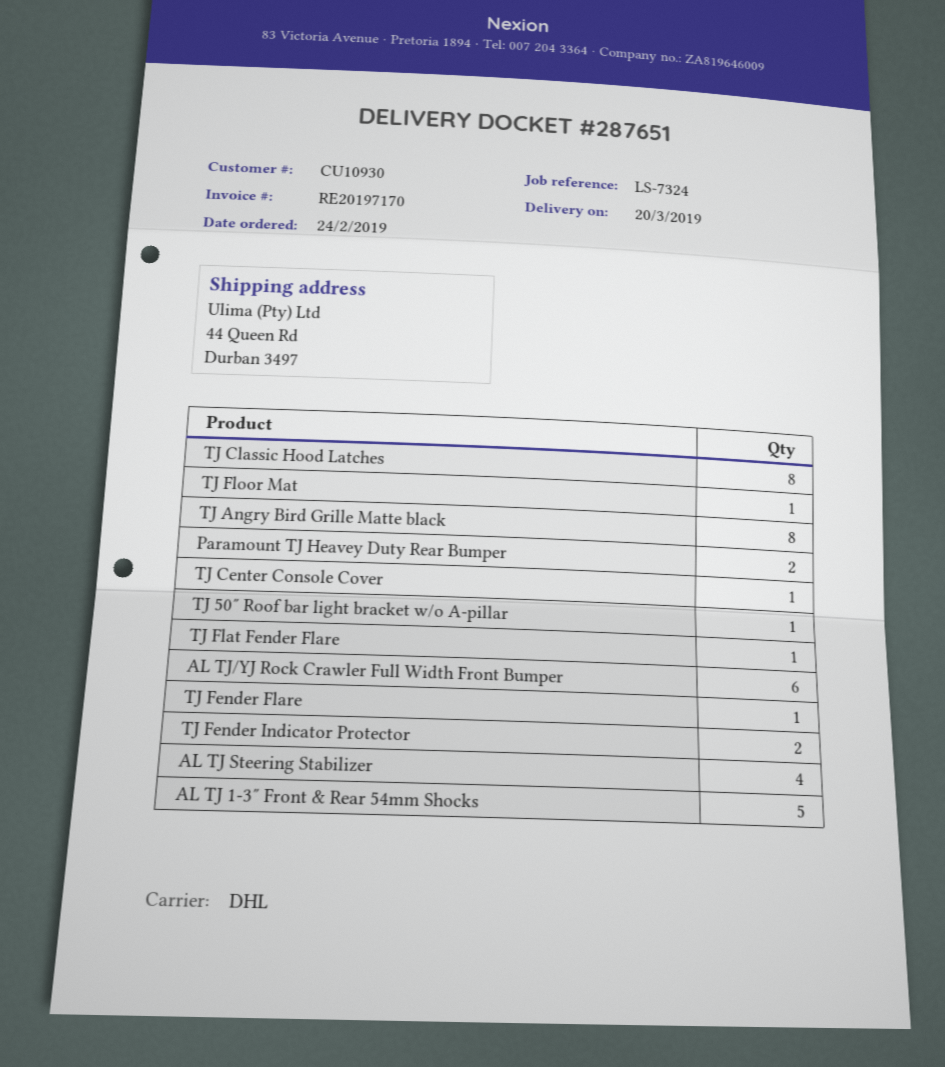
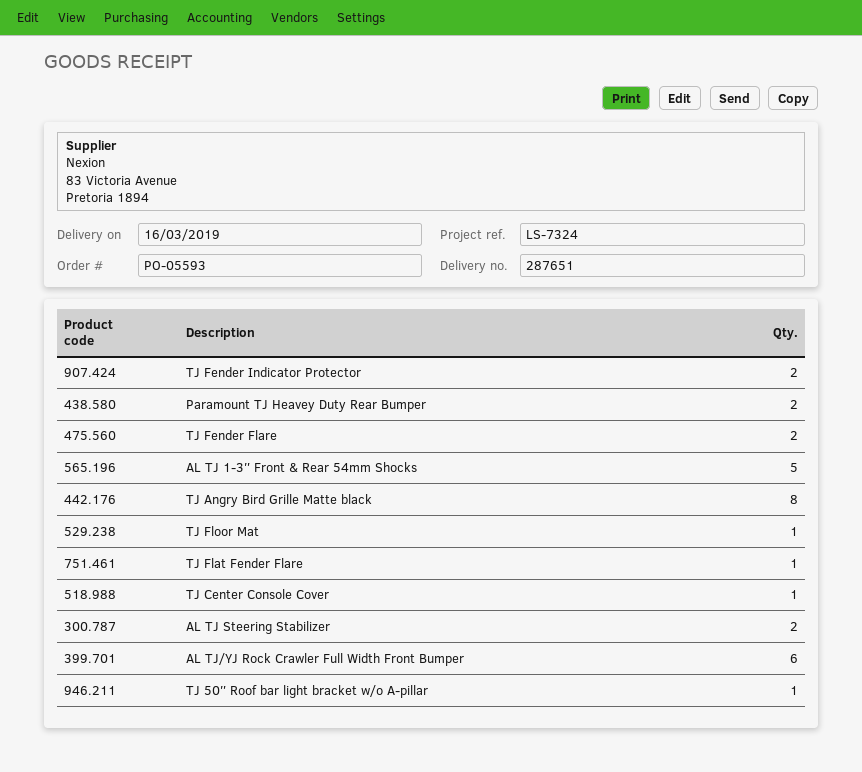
delivery date: 2019-03-20 -> 2019-03-16
TJ Classic Hood Latches: 8 -> none
TJ Fender Flare: 1 -> 2
AL TJ Steering Stabilizer: 4 -> 2

